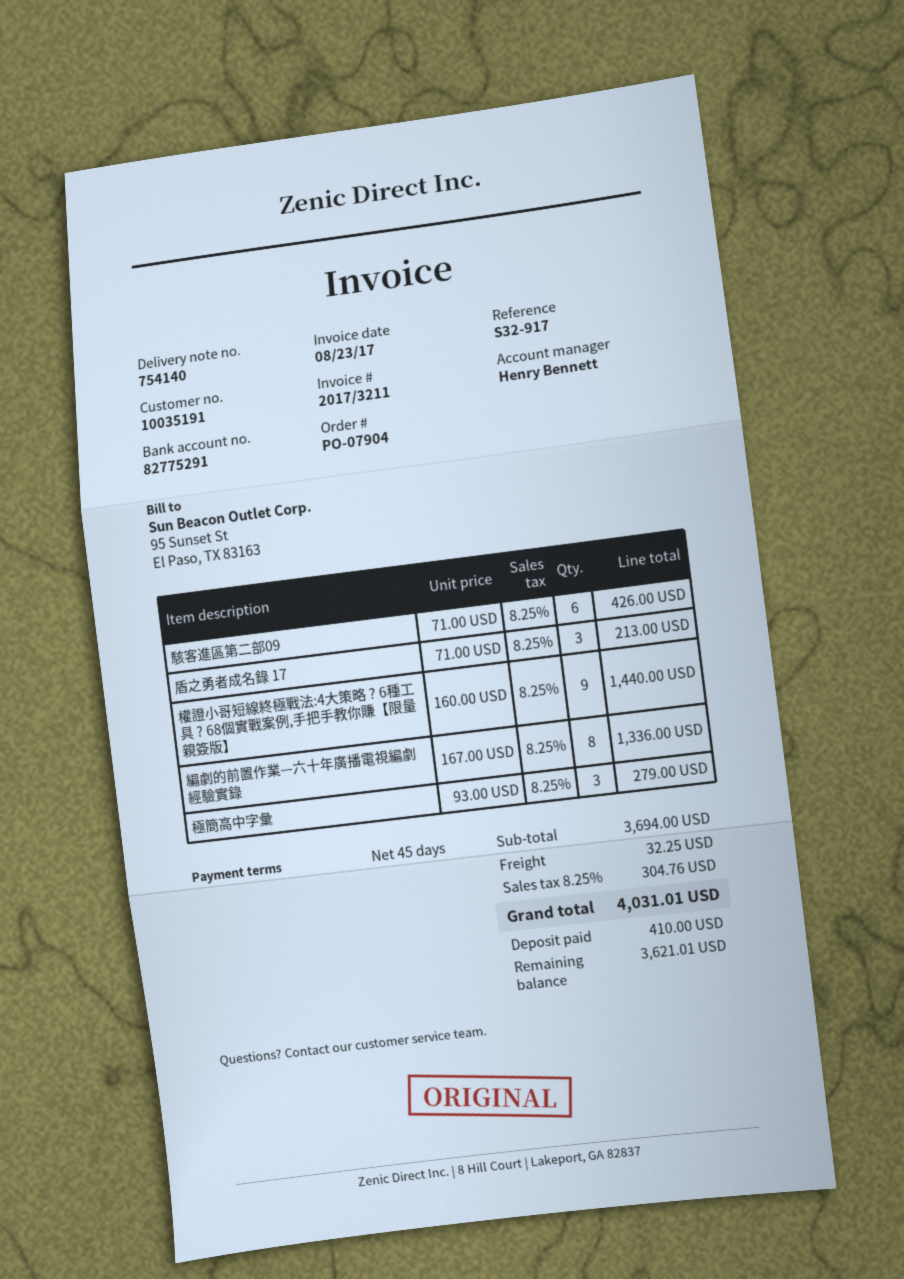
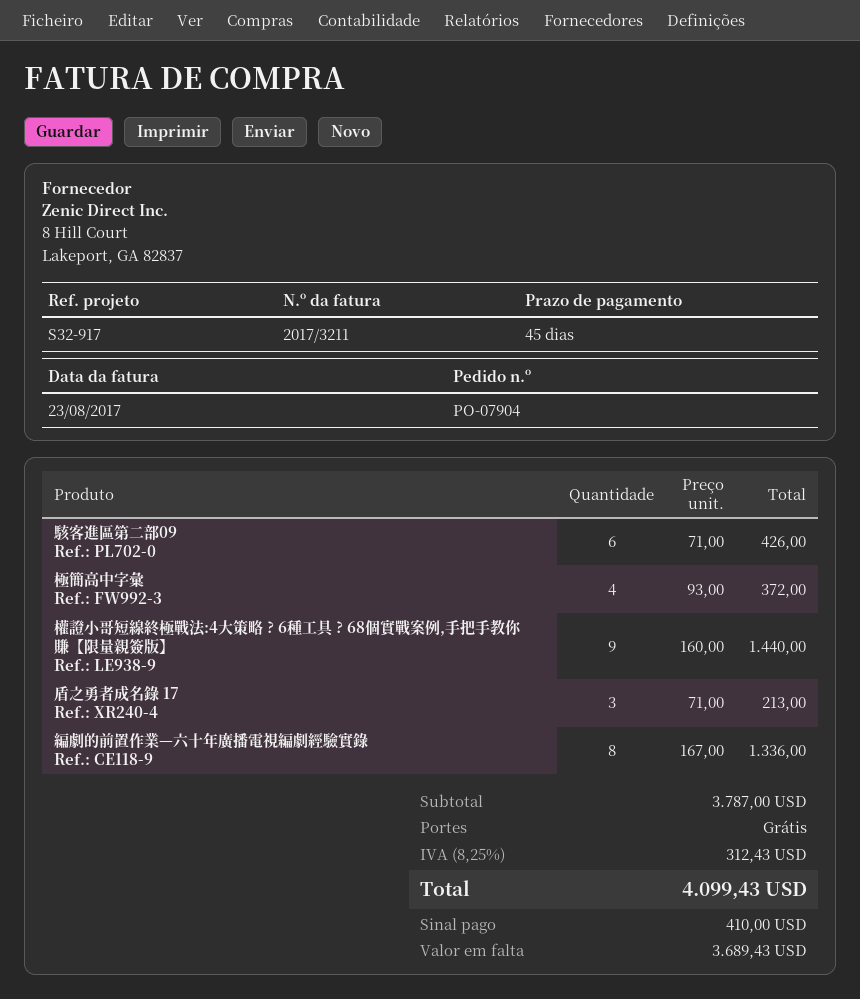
極簡高中字彙: 3 x 93.00 = 279.00 -> 4 x 93.00 = 372.00
subtotal: 3694.00 -> 3787.00
shipping: 32.25 -> 0.00
tax: 8.25% = 304.76 -> 8.25% = 312.43
total: 4031.01 -> 4099.43
balance: 3621.01 -> 3689.43

